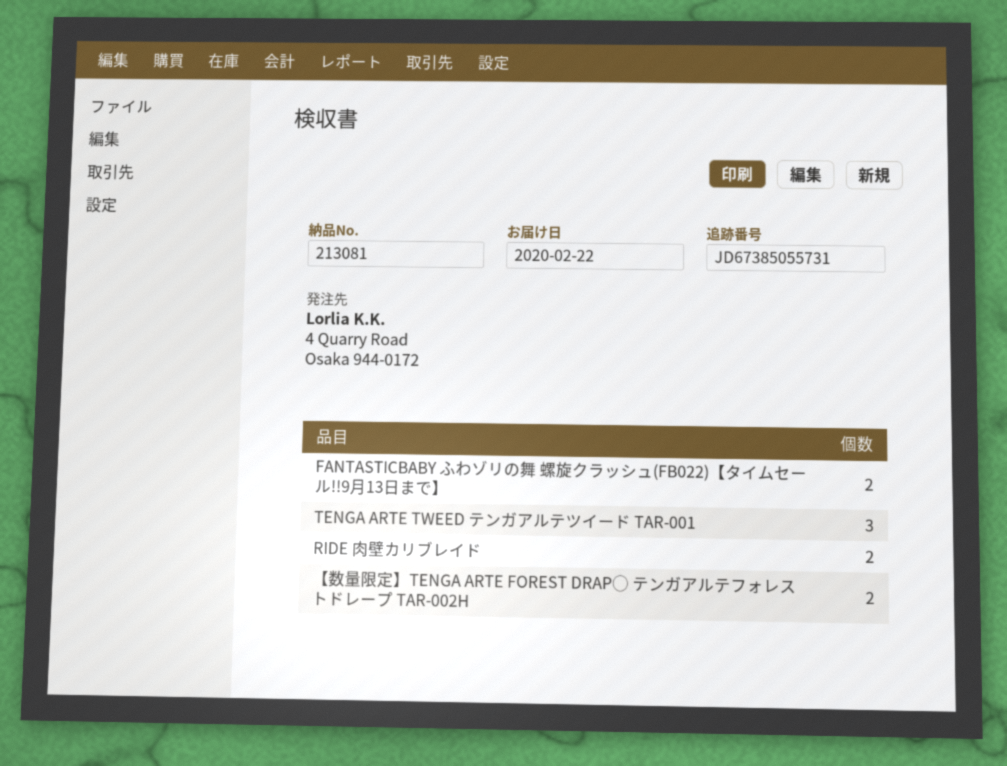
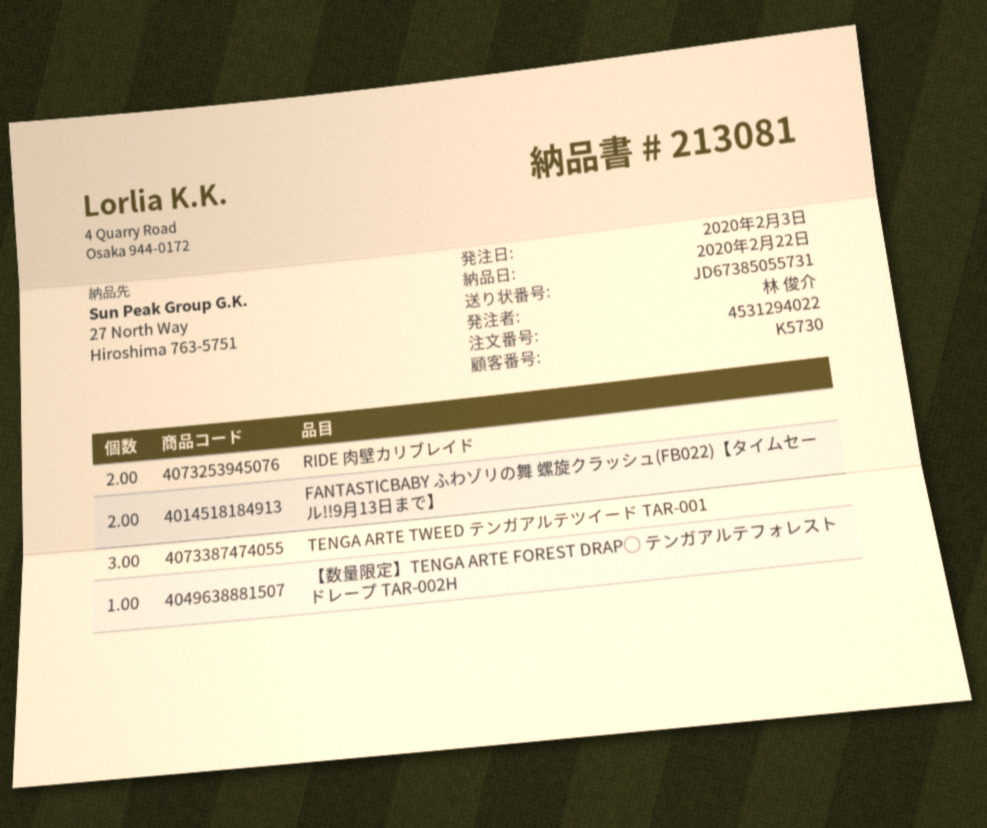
【数量限定】TENGA ARTE FOREST DRAP◯ テンガアルテフォレストドレープ TAR-002H: 2 -> 1

